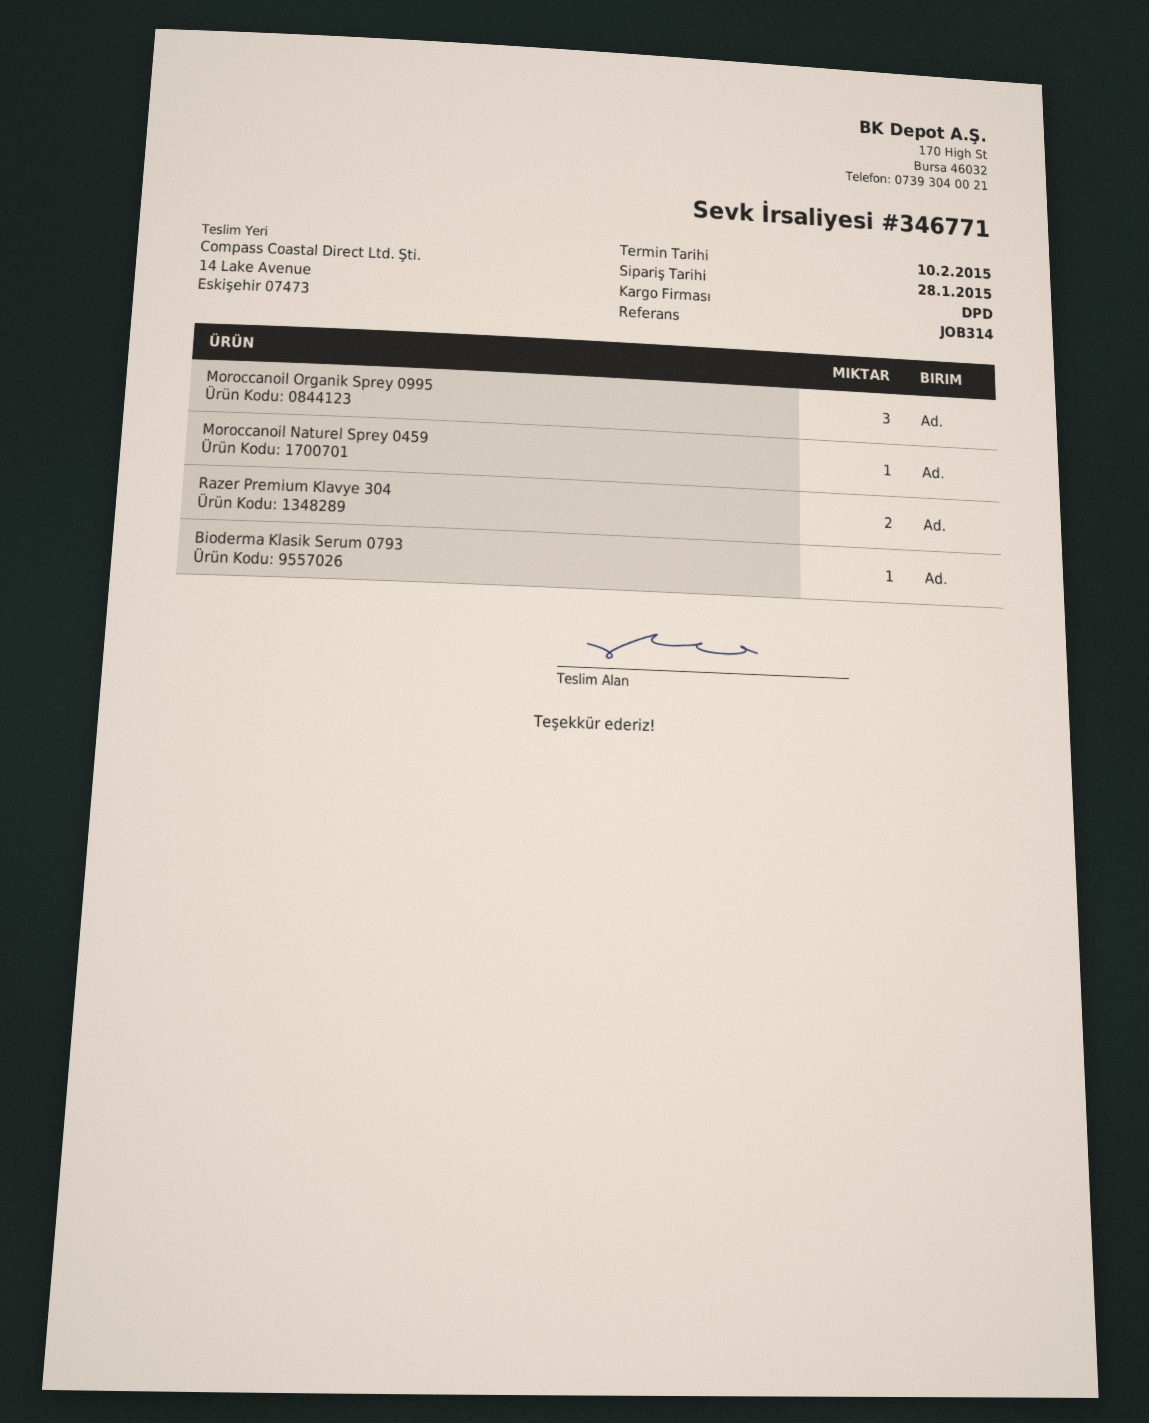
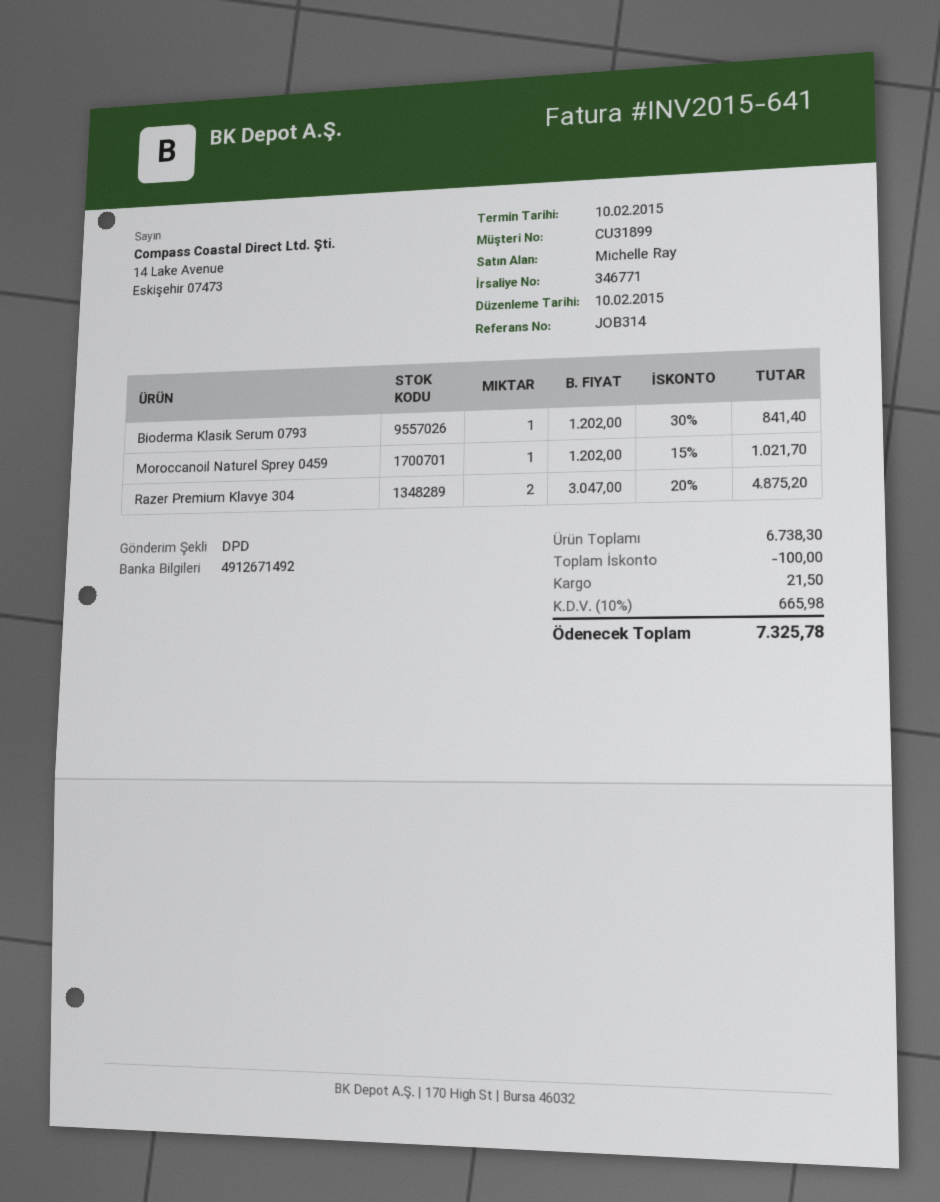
Moroccanoil Organik Sprey 0995: 3 -> none

